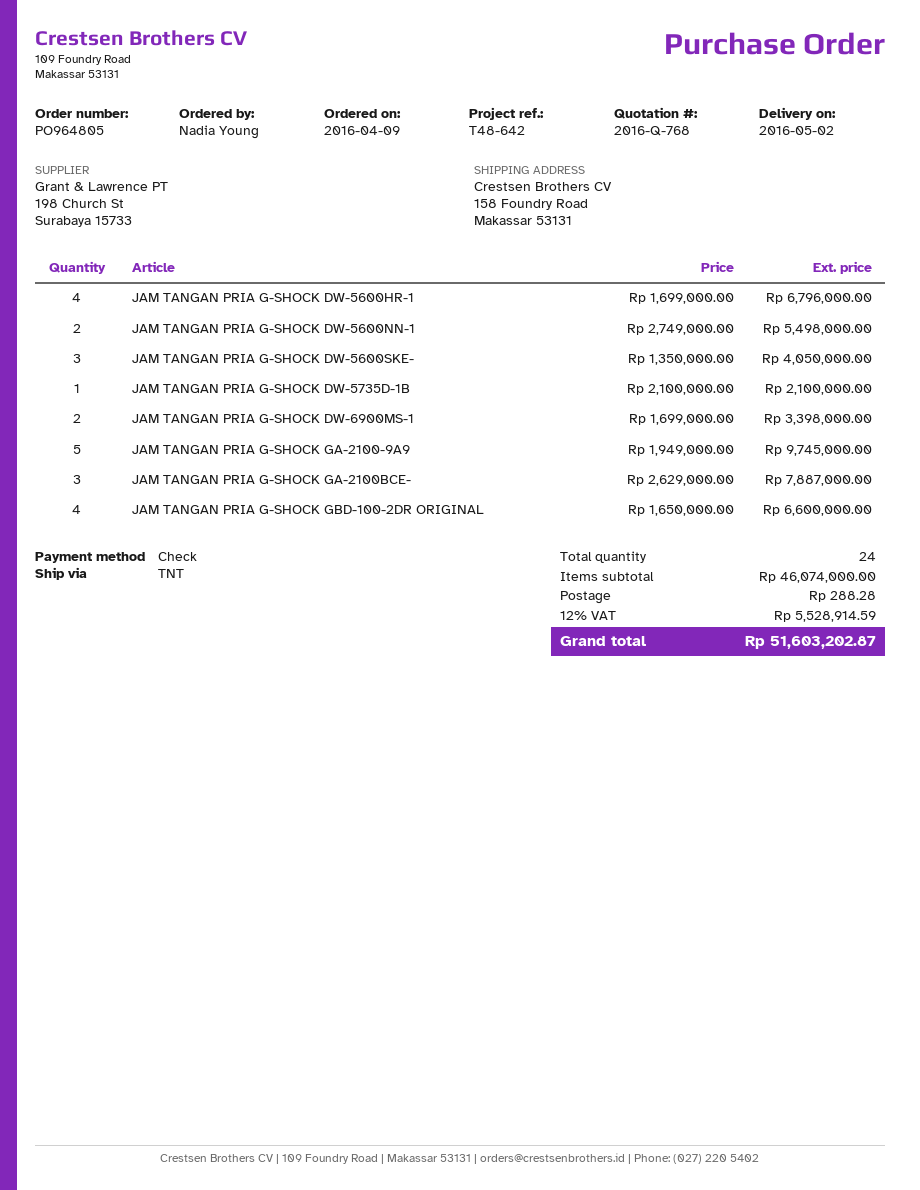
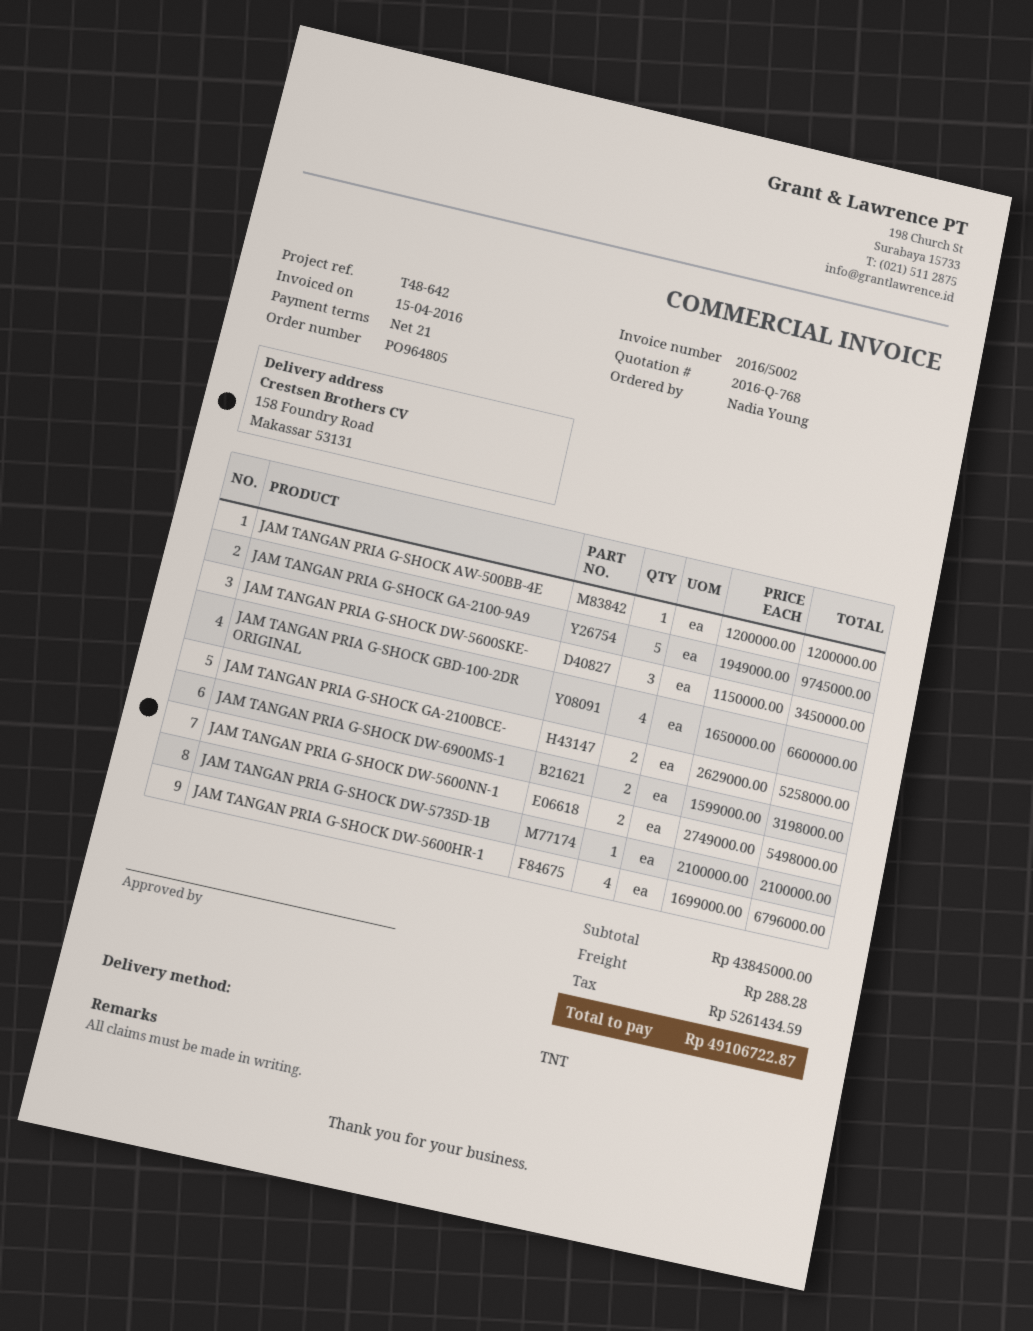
JAM TANGAN PRIA G-SHOCK DW-5600SKE-: 3 x 1350000.00 = 4050000.00 -> 3 x 1150000.00 = 3450000.00
JAM TANGAN PRIA G-SHOCK DW-6900MS-1: 2 x 1699000.00 = 3398000.00 -> 2 x 1599000.00 = 3198000.00
JAM TANGAN PRIA G-SHOCK GA-2100BCE-: 3 x 2629000.00 = 7887000.00 -> 2 x 2629000.00 = 5258000.00
JAM TANGAN PRIA G-SHOCK AW-500BB-4E: none -> 1 x 1200000.00 = 1200000.00
subtotal: 46074000.00 -> 43845000.00
tax: 5528914.59 -> 5261434.59
total: 51603202.87 -> 49106722.87

